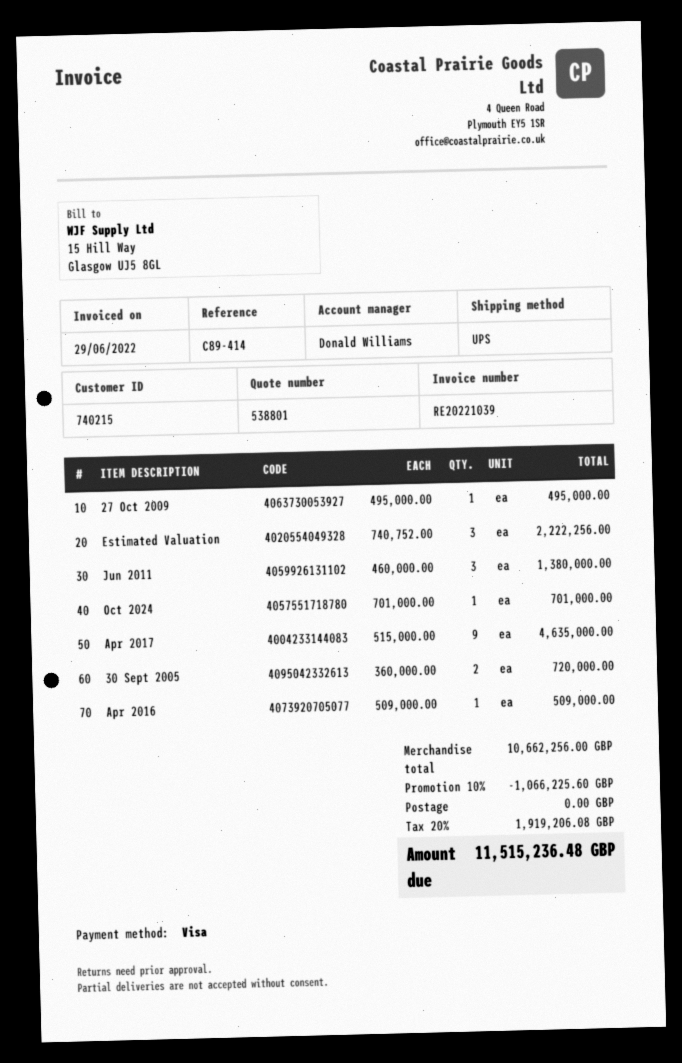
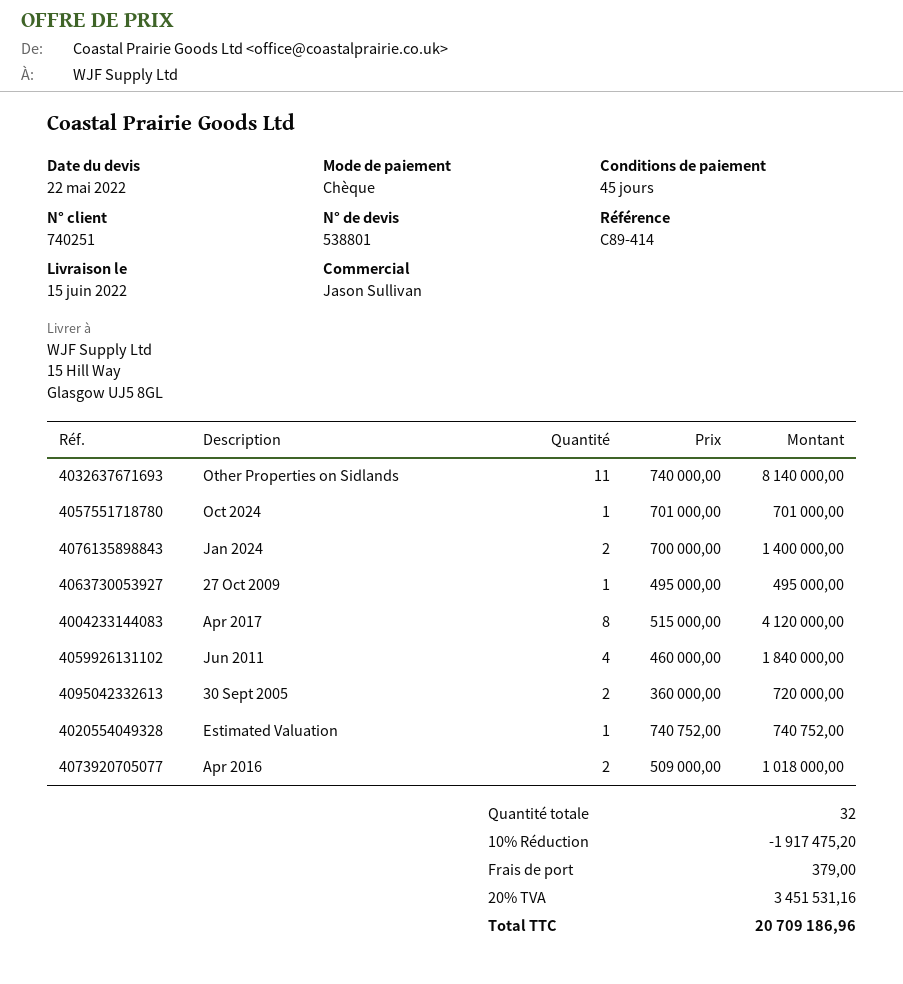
customer number: 740215 -> 740251
sales rep: Donald Williams -> Jason Sullivan
payment method: Visa -> cheque
Estimated Valuation: 3 x 740752.00 = 2222256.00 -> 1 x 740752.00 = 740752.00
Jun 2011: 3 x 460000.00 = 1380000.00 -> 4 x 460000.00 = 1840000.00
Apr 2017: 9 x 515000.00 = 4635000.00 -> 8 x 515000.00 = 4120000.00
Apr 2016: 1 x 509000.00 = 509000.00 -> 2 x 509000.00 = 1018000.00
Other Properties on Sidlands: none -> 11 x 740000.00 = 8140000.00
Jan 2024: none -> 2 x 700000.00 = 1400000.00
discount: 10% = 1066225.60 -> 10% = 1917475.20
shipping: 0.00 -> 379.00
tax: 20% = 1919206.08 -> 20% = 3451531.16
total: 11515236.48 -> 20709186.96

